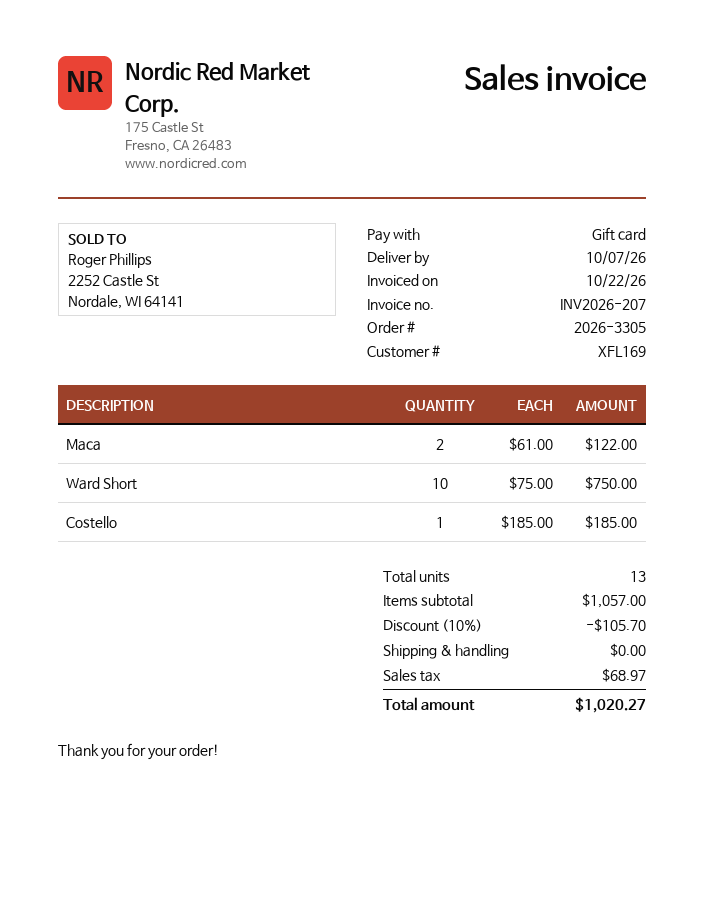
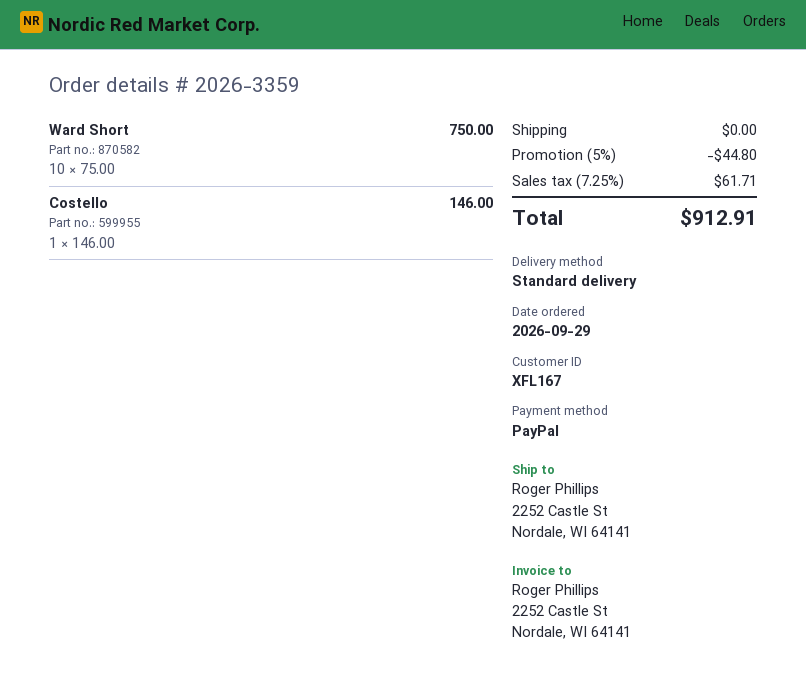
order number: 2026-3305 -> 2026-3359
customer number: XFL169 -> XFL167
payment method: gift card -> PayPal
Maca: 2 x 61.00 = 122.00 -> none
Costello: 1 x 185.00 = 185.00 -> 1 x 146.00 = 146.00
discount: 10% = 105.70 -> 5% = 44.80
tax: 68.97 -> 61.71
total: 1020.27 -> 912.91

